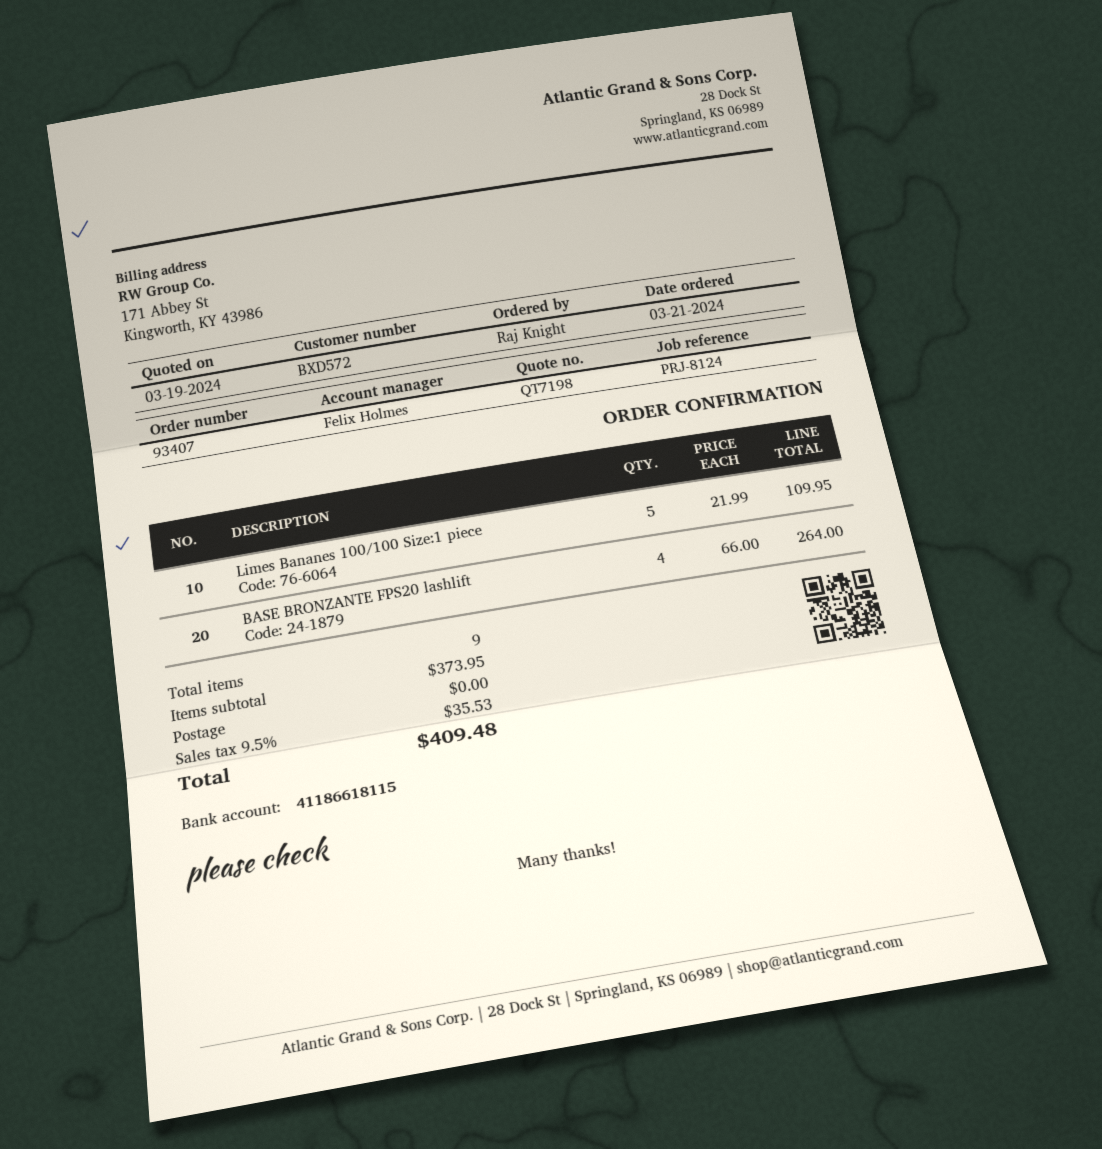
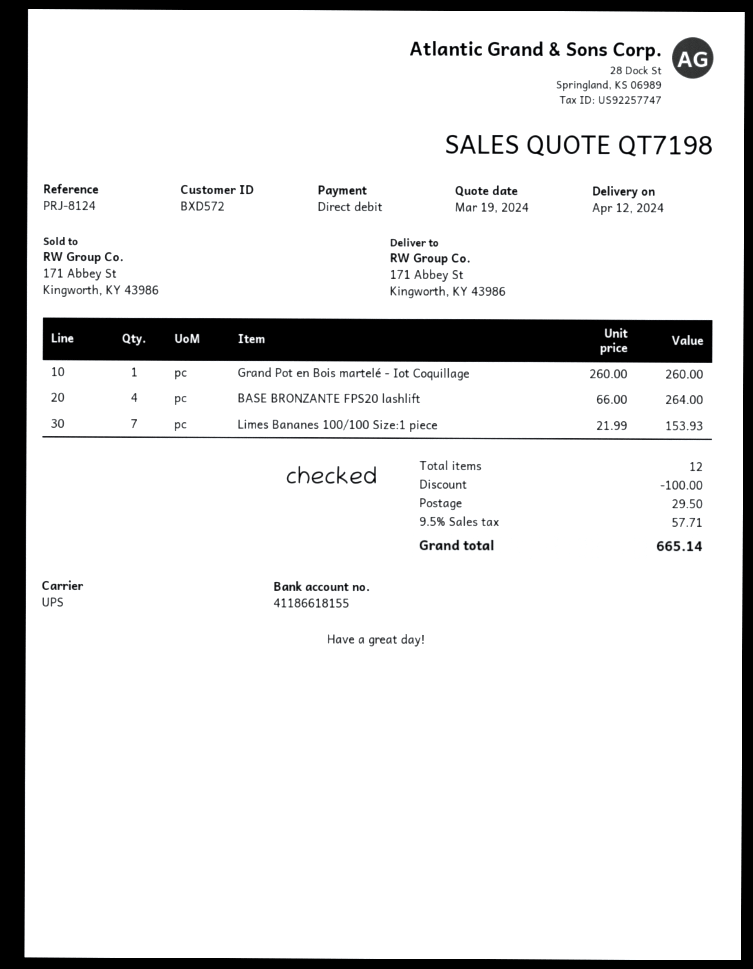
bank account: 41186618115 -> 41186618155
Limes Bananes 100/100 Size:1 piece: 5 x 21.99 = 109.95 -> 7 x 21.99 = 153.93
Grand Pot en Bois martelé - Iot Coquillage: none -> 1 x 260.00 = 260.00
total quantity: 9 -> 12
discount: none -> 100.00
shipping: 0.00 -> 29.50
tax: 9.5% = 35.53 -> 9.5% = 57.71
total: 409.48 -> 665.14

